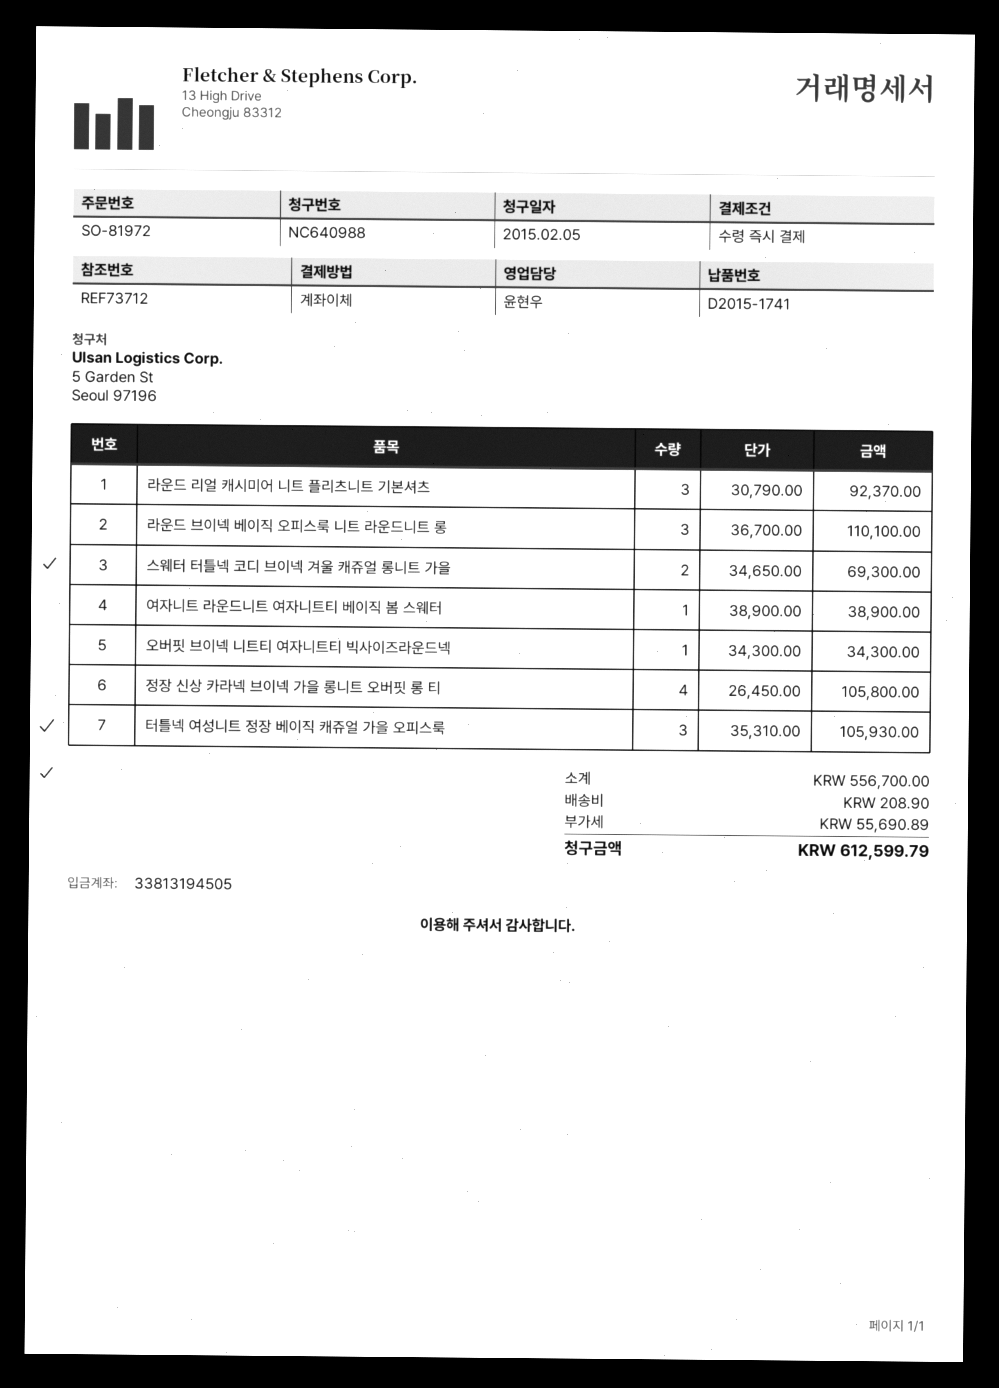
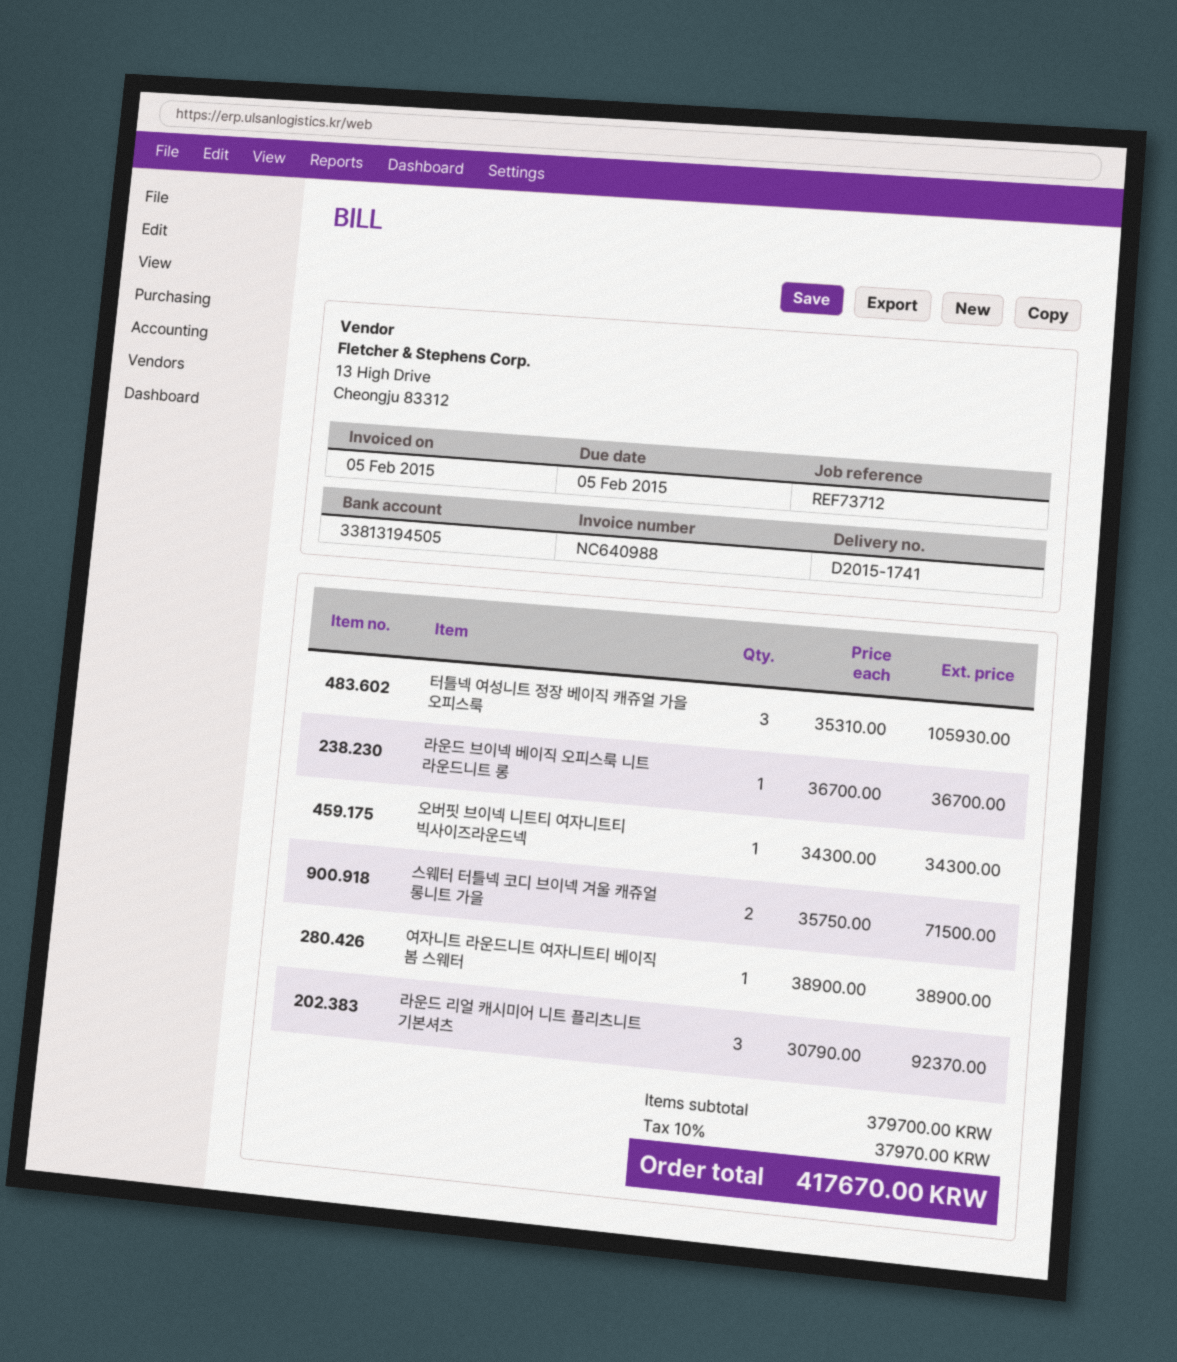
라운드 브이넥 베이직 오피스룩 니트 라운드니트 롱: 3 x 36700.00 = 110100.00 -> 1 x 36700.00 = 36700.00
스웨터 터틀넥 코디 브이넥 겨울 캐쥬얼 롱니트 가을: 2 x 34650.00 = 69300.00 -> 2 x 35750.00 = 71500.00
정장 신상 카라넥 브이넥 가을 롱니트 오버핏 롱 티: 4 x 26450.00 = 105800.00 -> none
subtotal: 556700.00 -> 379700.00
shipping: 208.90 -> none
tax: 55690.89 -> 37970.00
total: 612599.79 -> 417670.00

